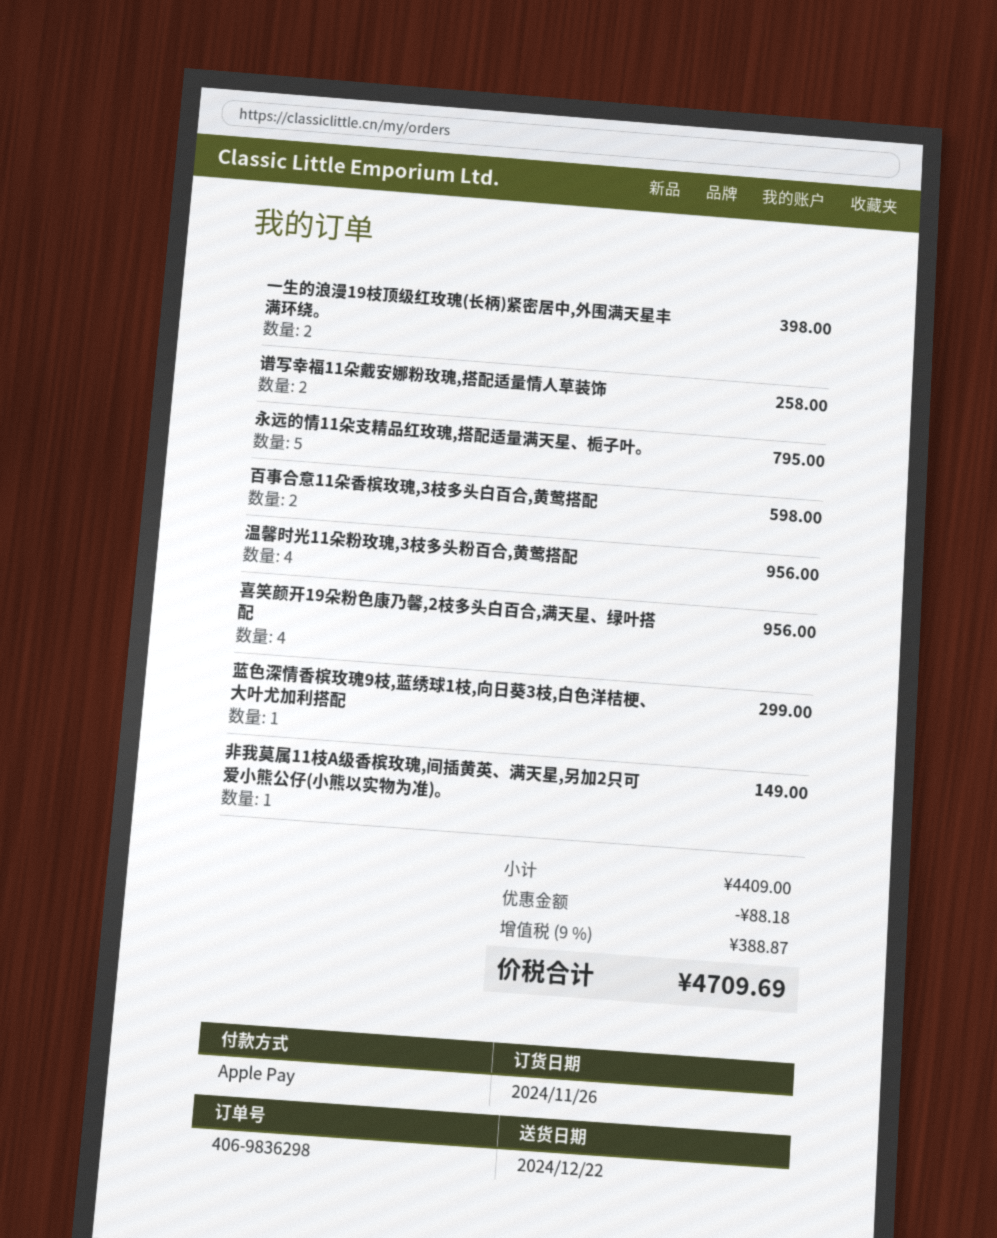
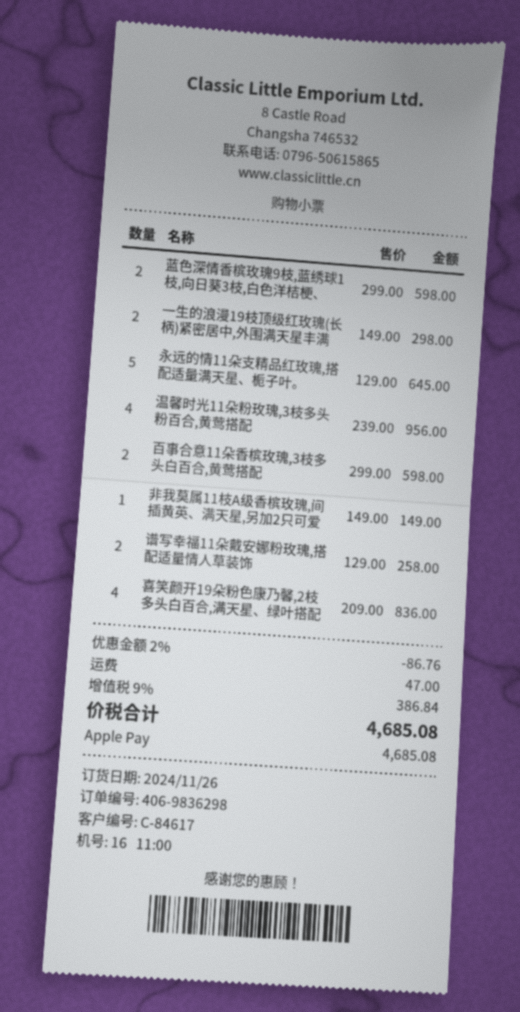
一生的浪漫19枝顶级红玫瑰(长柄)紧密居中,外围满天星丰满环绕。: 2 for 398.00 -> 2 for 298.00
永远的情11朵支精品红玫瑰,搭配适量满天星、栀子叶。: 5 for 795.00 -> 5 for 645.00
喜笑颜开19朵粉色康乃馨,2枝多头白百合,满天星、绿叶搭配: 4 for 956.00 -> 4 for 836.00
蓝色深情香槟玫瑰9枝,蓝绣球1枝,向日葵3枝,白色洋桔梗、大叶尤加利搭配: 1 for 299.00 -> 2 for 598.00
discount: 88.18 -> 86.76
shipping: none -> 47.00
tax: 9% = 388.87 -> 9% = 386.84
total: 4709.69 -> 4685.08

